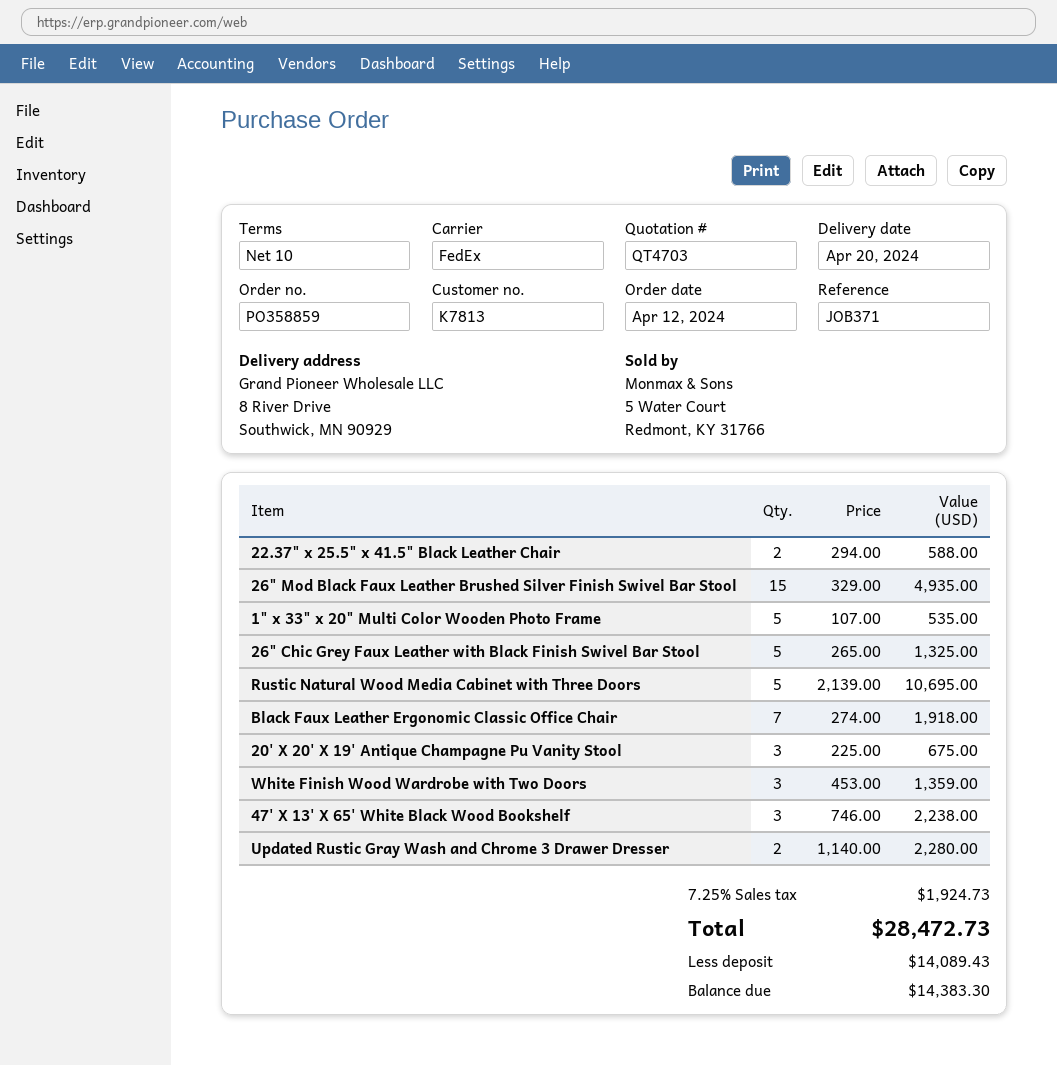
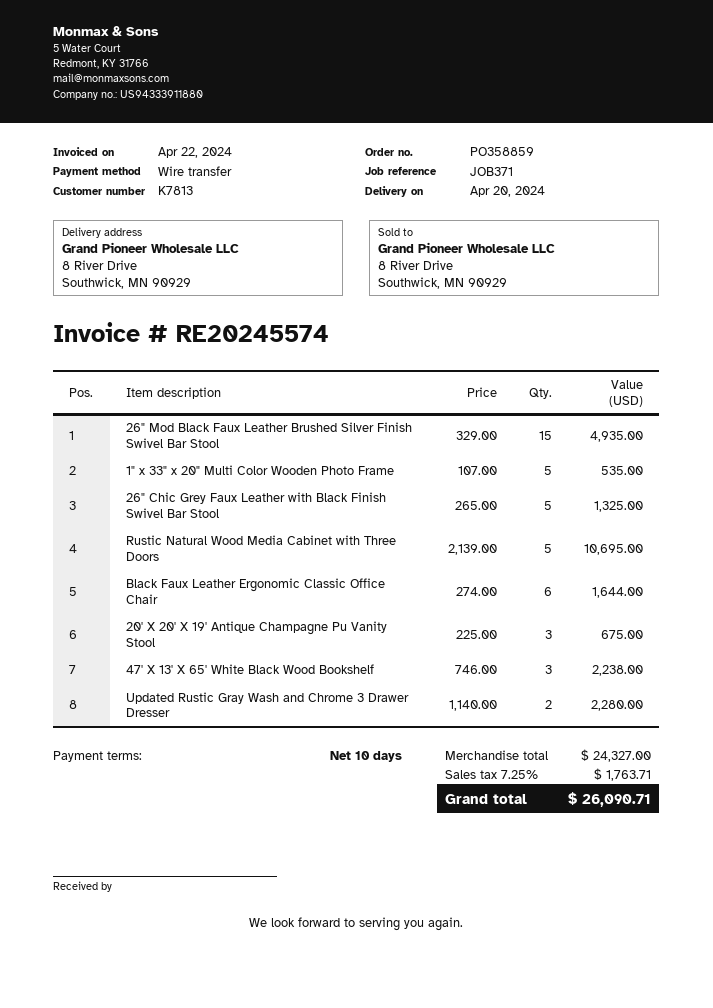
22.37" x 25.5" x 41.5" Black Leather Chair: 2 x 294.00 = 588.00 -> none
Black Faux Leather Ergonomic Classic Office Chair: 7 x 274.00 = 1918.00 -> 6 x 274.00 = 1644.00
White Finish Wood Wardrobe with Two Doors: 3 x 453.00 = 1359.00 -> none
tax: 7.25% = 1924.73 -> 7.25% = 1763.71
total: 28472.73 -> 26090.71

